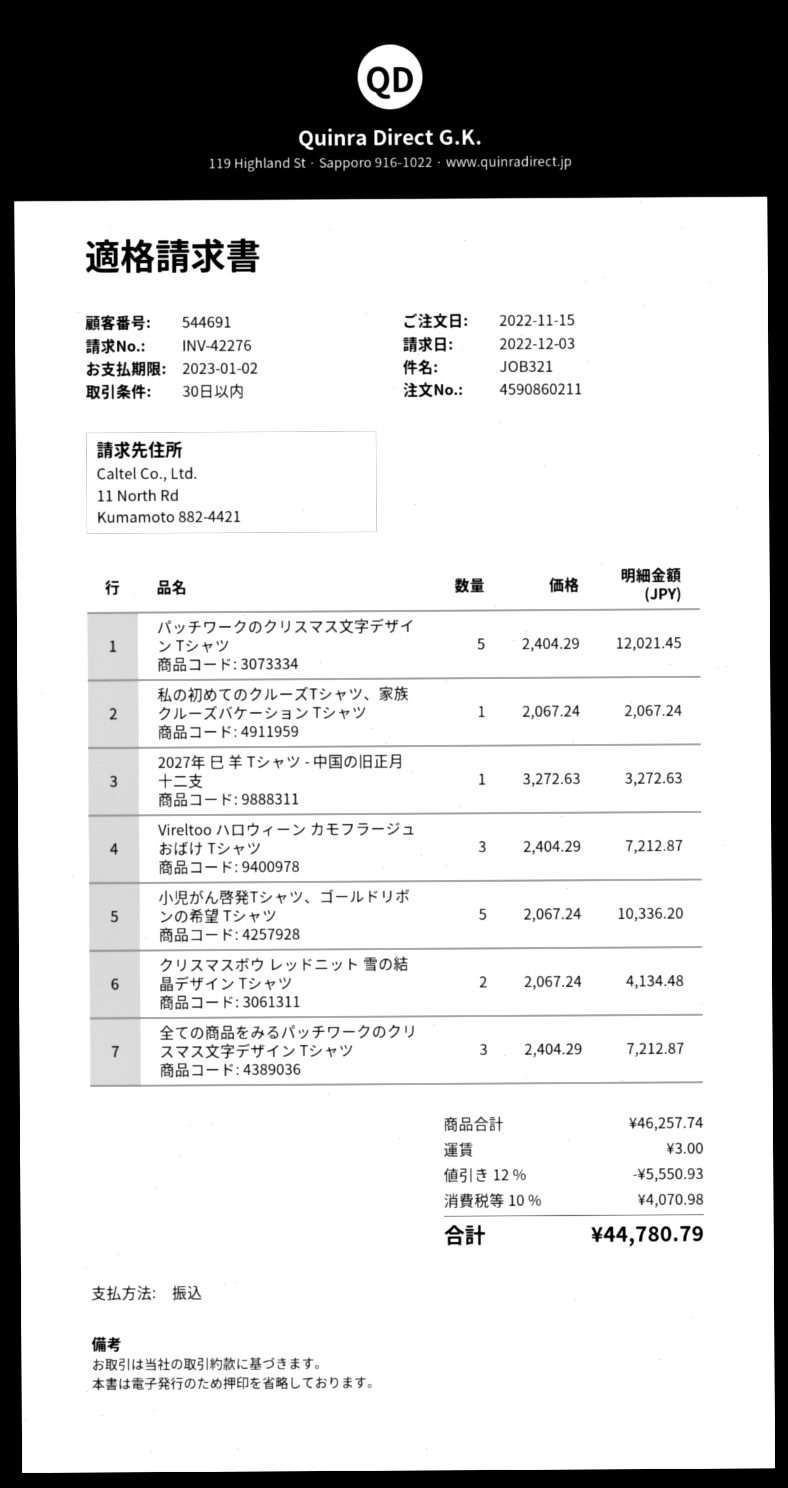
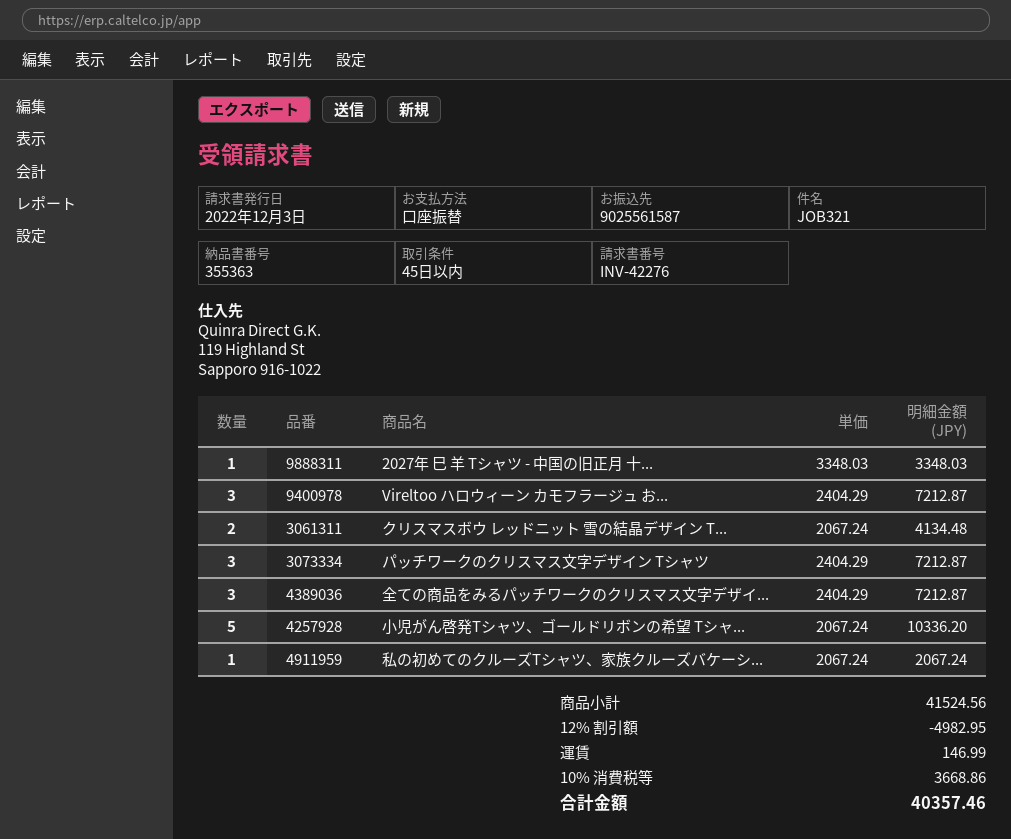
payment terms: 30 days -> 45 days
payment method: bank transfer -> direct debit
パッチワークのクリスマス文字デザイン Tシャツ: 5 x 2404.29 = 12021.45 -> 3 x 2404.29 = 7212.87
2027年 巳 羊 Tシャツ - 中国の旧正月 十二支: 1 x 3272.63 = 3272.63 -> 1 x 3348.03 = 3348.03
subtotal: 46257.74 -> 41524.56
discount: 12% = 5550.93 -> 12% = 4982.95
shipping: 3.00 -> 146.99
tax: 10% = 4070.98 -> 10% = 3668.86
total: 44780.79 -> 40357.46

